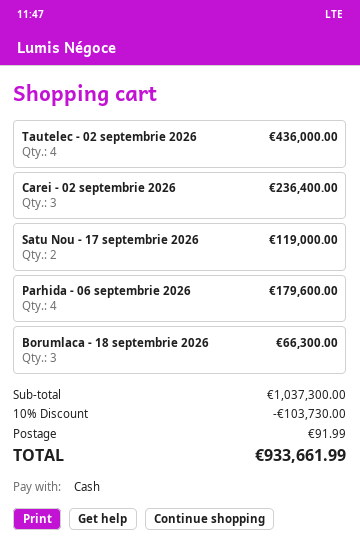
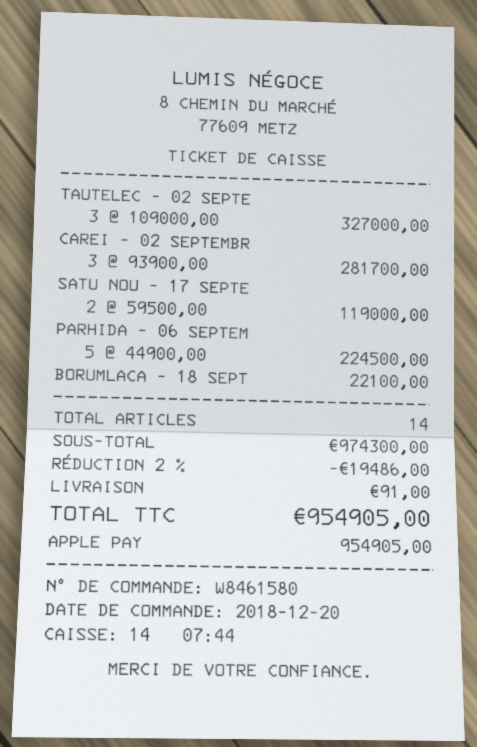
payment method: cash -> Apple Pay
Tautelec - 02 septembrie 2026: 4 for 436000.00 -> 3 for 327000.00
Carei - 02 septembrie 2026: 3 for 236400.00 -> 3 for 281700.00
Parhida - 06 septembrie 2026: 4 for 179600.00 -> 5 for 224500.00
Borumlaca - 18 septembrie 2026: 3 for 66300.00 -> 1 for 22100.00
subtotal: 1037300.00 -> 974300.00
discount: 10% = 103730.00 -> 2% = 19486.00
shipping: 91.99 -> 91.00
total: 933661.99 -> 954905.00

